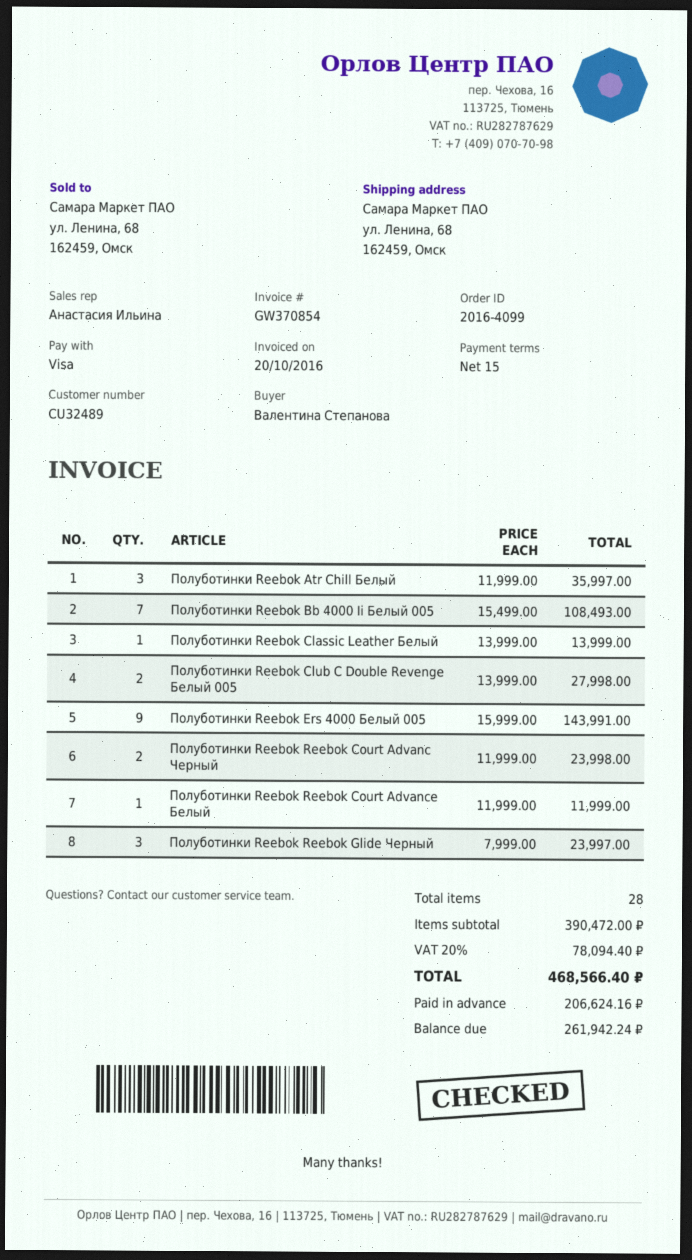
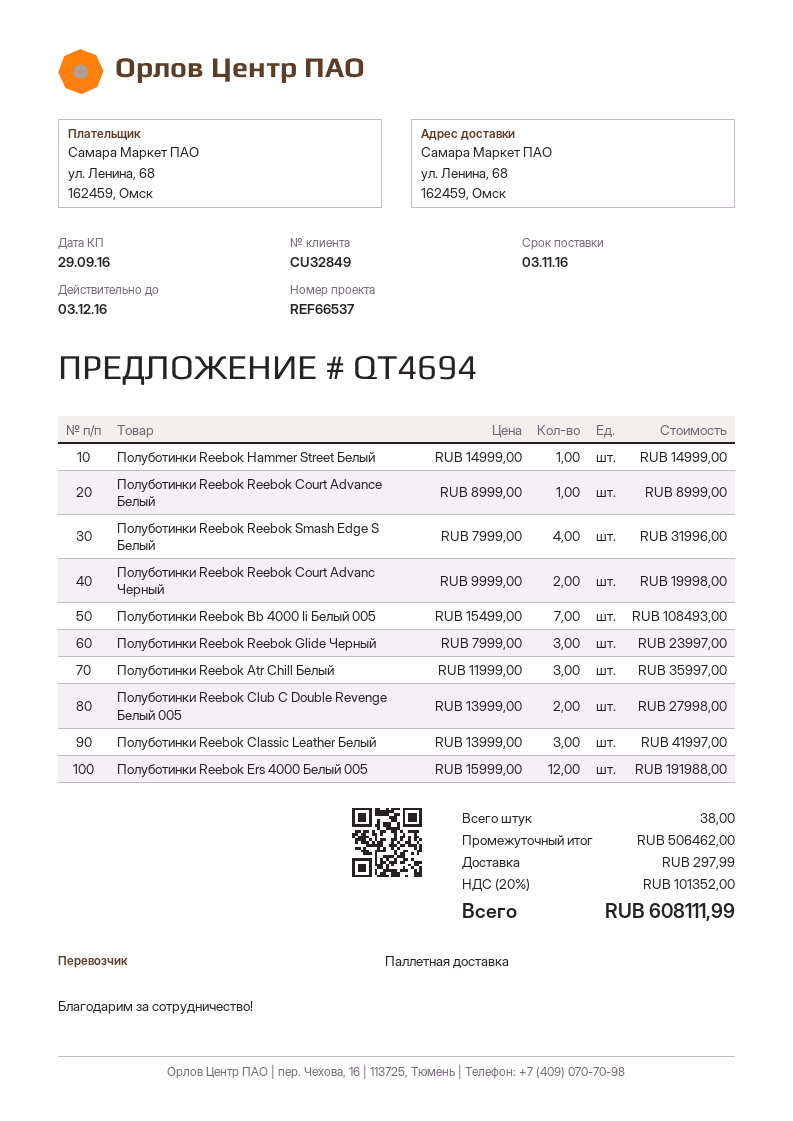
customer number: CU32489 -> CU32849
Полуботинки Reebok Classic Leather Белый: 1 x 13999.00 = 13999.00 -> 3 x 13999.00 = 41997.00
Полуботинки Reebok Ers 4000 Белый 005: 9 x 15999.00 = 143991.00 -> 12 x 15999.00 = 191988.00
Полуботинки Reebok Reebok Court Advanc Черный: 2 x 11999.00 = 23998.00 -> 2 x 9999.00 = 19998.00
Полуботинки Reebok Reebok Court Advance Белый: 1 x 11999.00 = 11999.00 -> 1 x 8999.00 = 8999.00
Полуботинки Reebok Hammer Street Белый: none -> 1 x 14999.00 = 14999.00
Полуботинки Reebok Reebok Smash Edge S Белый: none -> 4 x 7999.00 = 31996.00
total quantity: 28 -> 38
subtotal: 390472.00 -> 506462.00
shipping: none -> 297.99
tax: 20% = 78094.40 -> 20% = 101352.00
total: 468566.40 -> 608111.99

